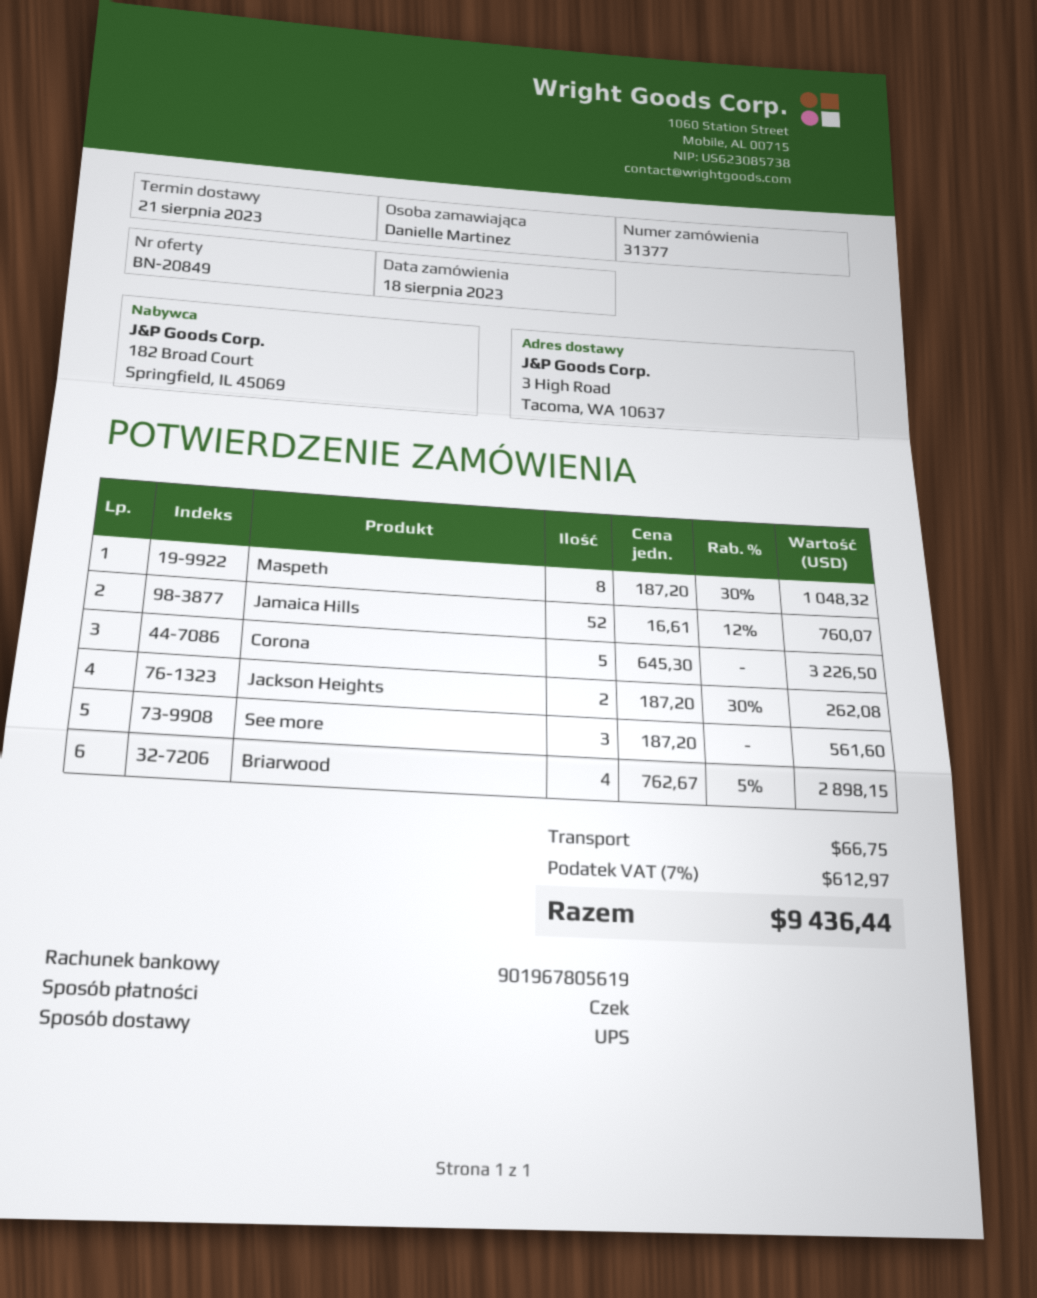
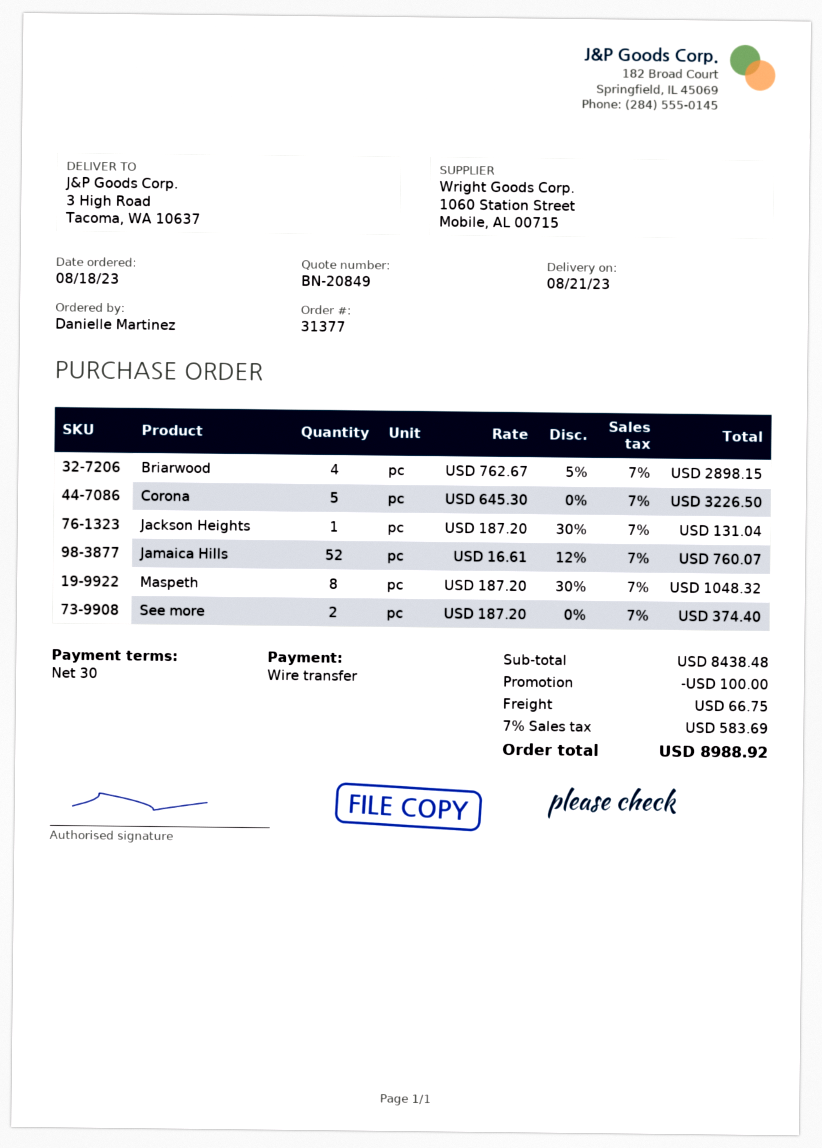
payment method: cheque -> bank transfer
Jackson Heights: 2 x 187.20 - 30% = 262.08 -> 1 x 187.20 - 30% = 131.04
See more: 3 x 187.20 = 561.60 -> 2 x 187.20 = 374.40
discount: none -> 100.00
tax: 7% = 612.97 -> 7% = 583.69
total: 9436.44 -> 8988.92

